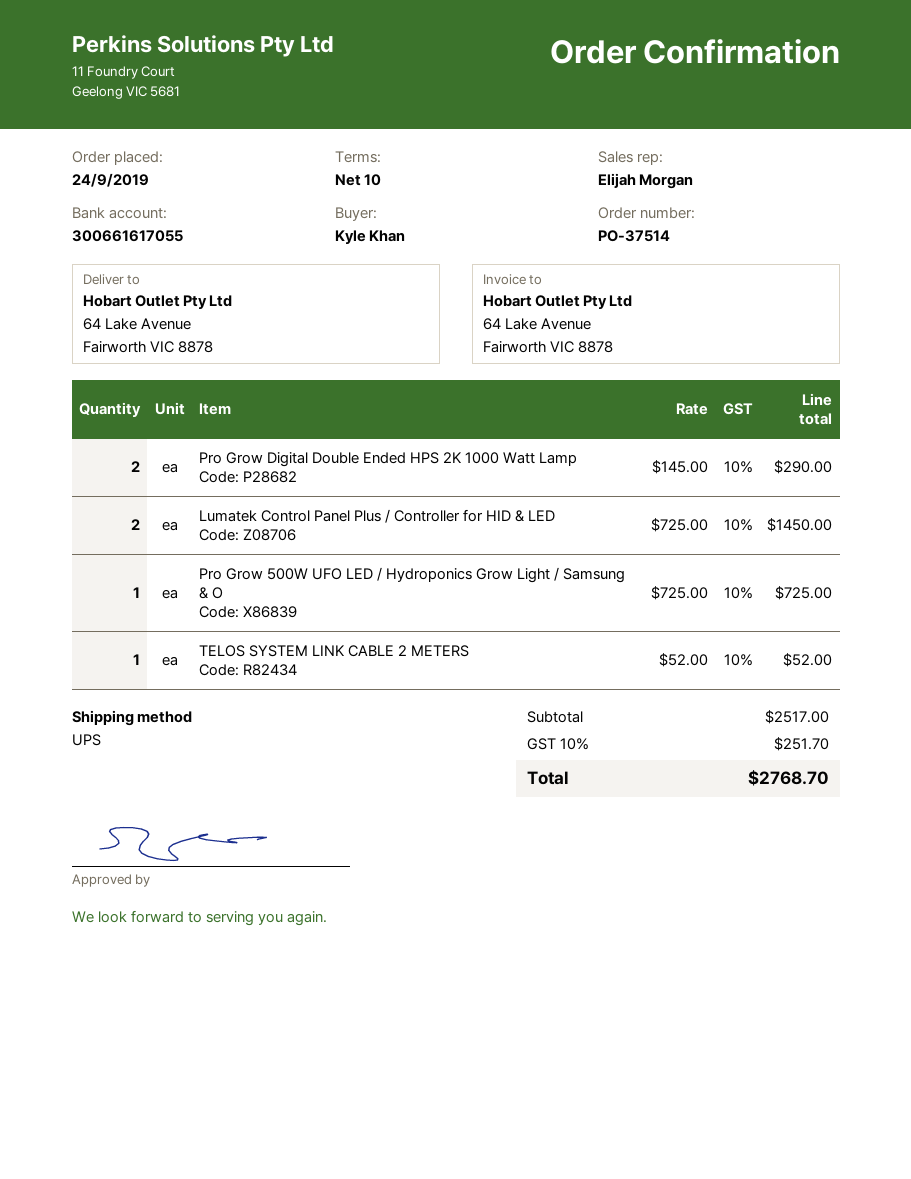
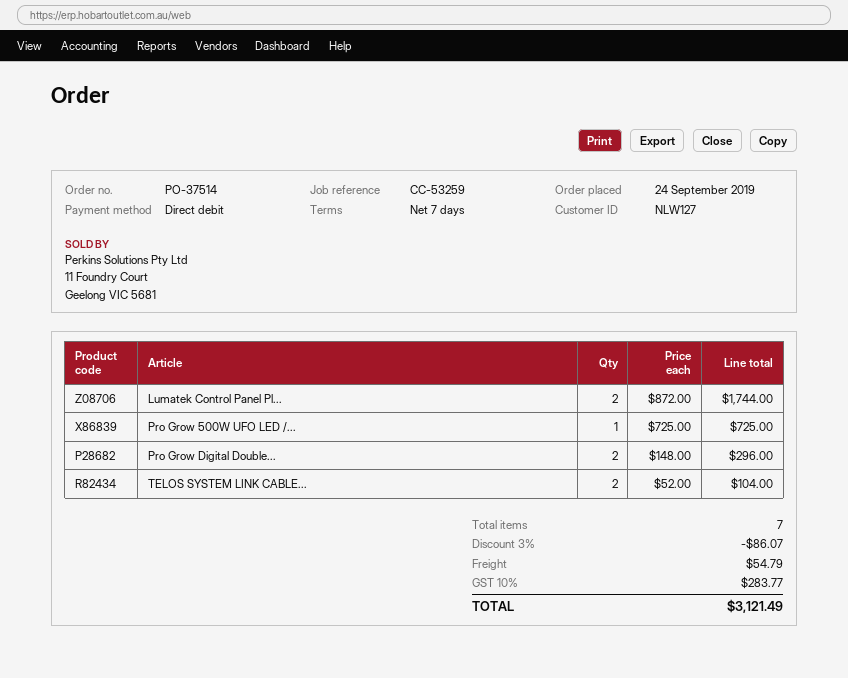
payment terms: 10 days -> 7 days
Pro Grow Digital Double Ended HPS 2K 1000 Watt Lamp: 2 x 145.00 = 290.00 -> 2 x 148.00 = 296.00
Lumatek Control Panel Plus / Controller for HID & LED: 2 x 725.00 = 1450.00 -> 2 x 872.00 = 1744.00
TELOS SYSTEM LINK CABLE 2 METERS: 1 x 52.00 = 52.00 -> 2 x 52.00 = 104.00
discount: none -> 3% = 86.07
shipping: none -> 54.79
tax: 10% = 251.70 -> 10% = 283.77
total: 2768.70 -> 3121.49

